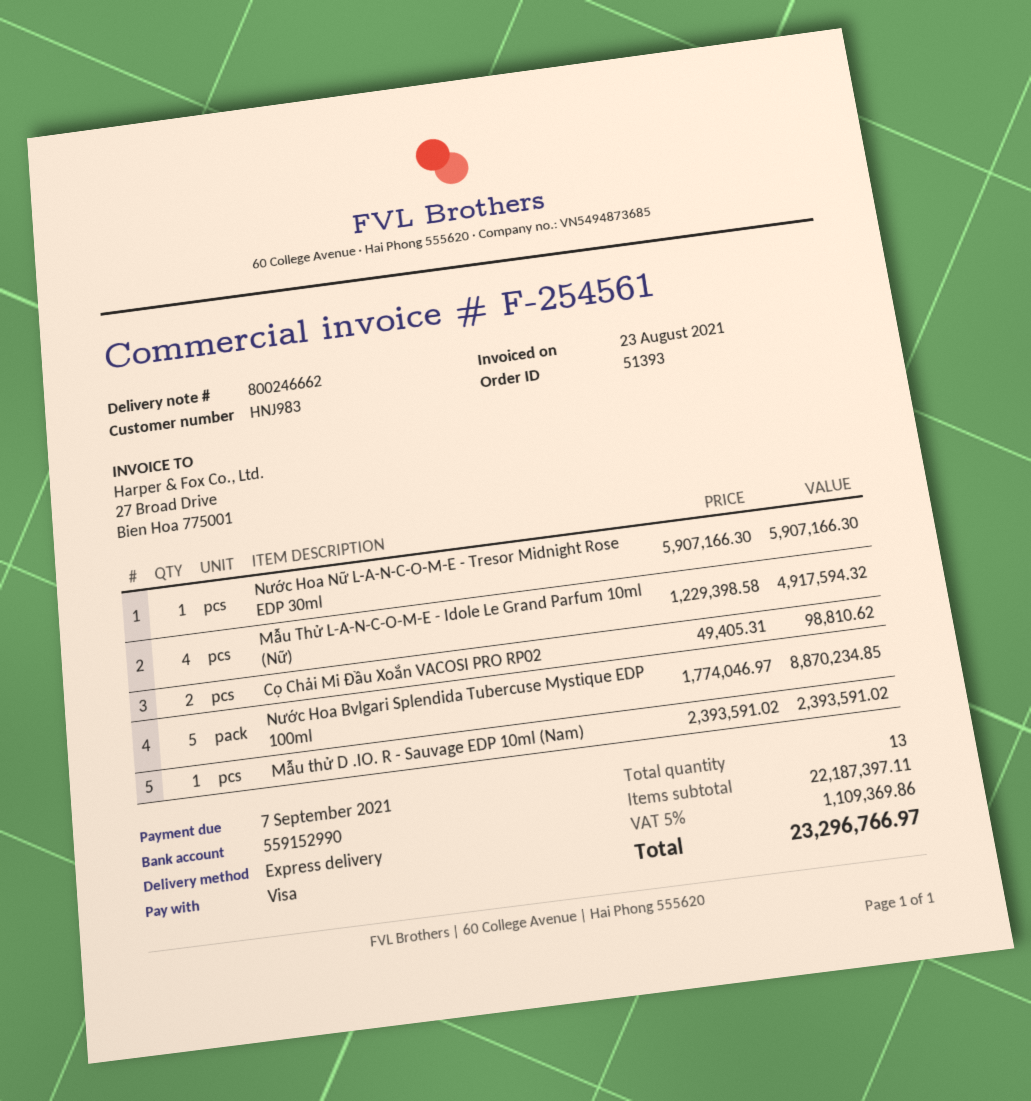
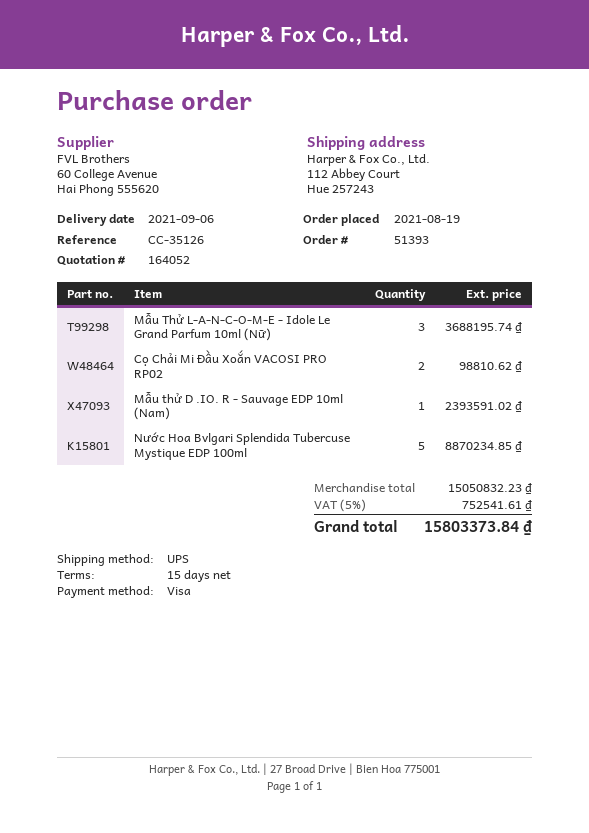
shipping method: express -> UPS
Nước Hoa Nữ L-A-N-C-O-M-E - Tresor Midnight Rose EDP 30ml: 1 for 5907166.30 -> none
Mẫu Thử L-A-N-C-O-M-E - Idole Le Grand Parfum 10ml (Nữ): 4 for 4917594.32 -> 3 for 3688195.74
subtotal: 22187397.11 -> 15050832.23
tax: 5% = 1109369.86 -> 5% = 752541.61
total: 23296766.97 -> 15803373.84

